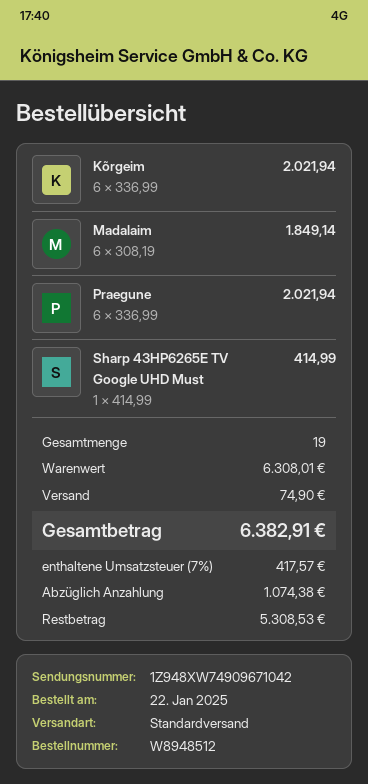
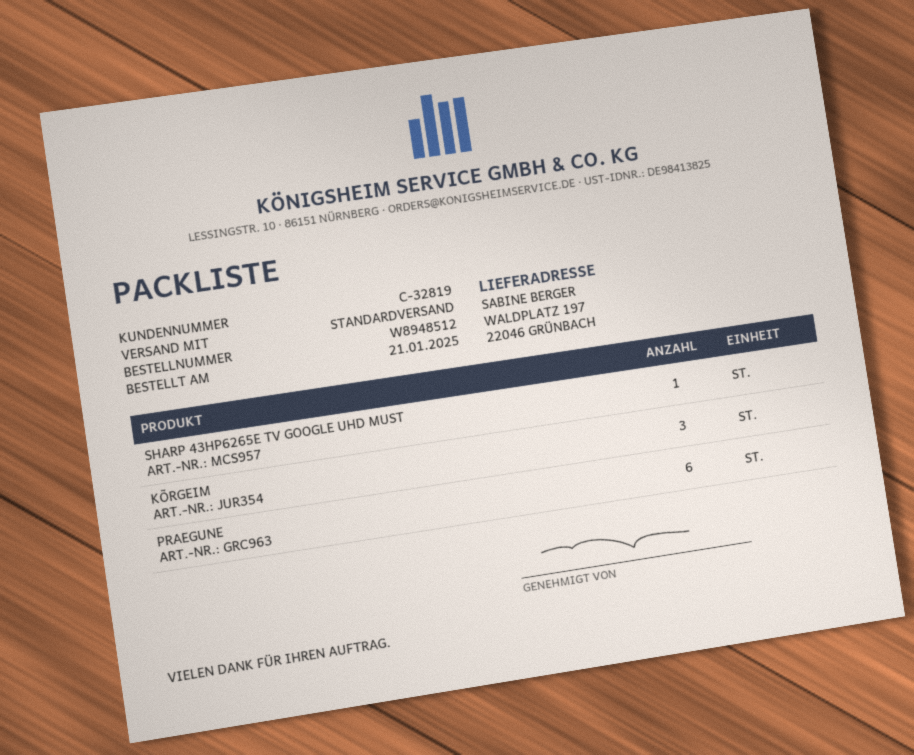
order date: 2025-01-22 -> 2025-01-21
Kõrgeim: 6 -> 3
Madalaim: 6 -> none

